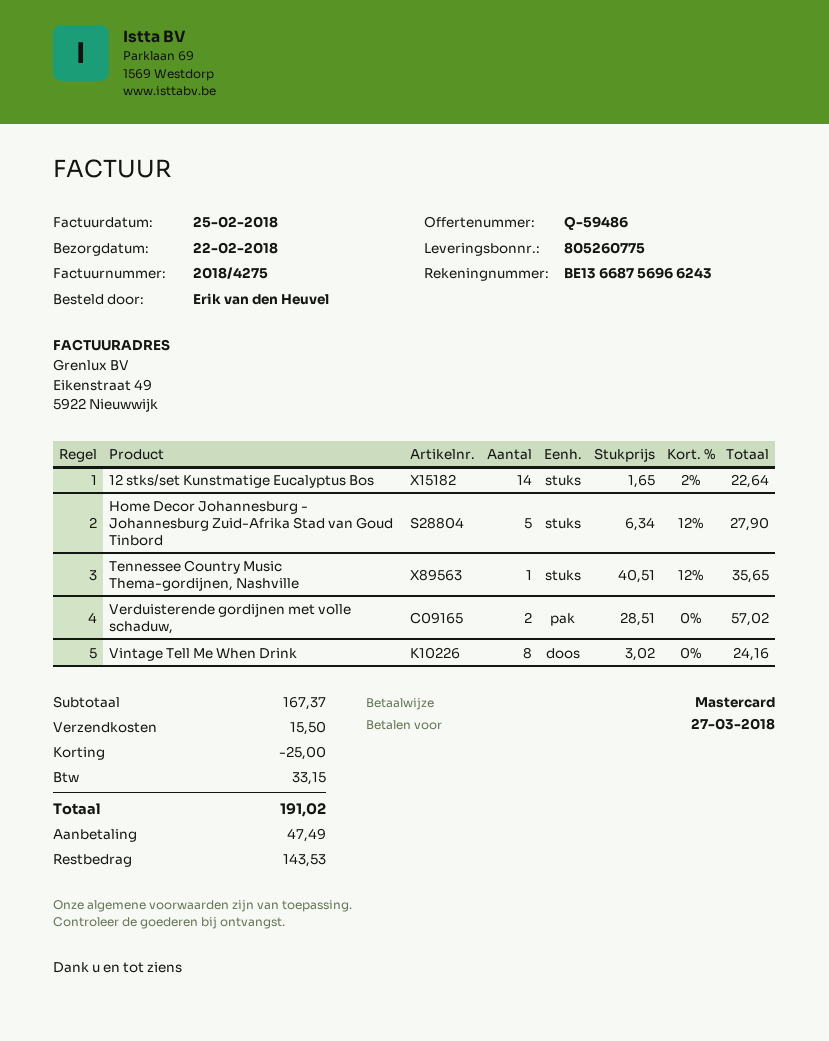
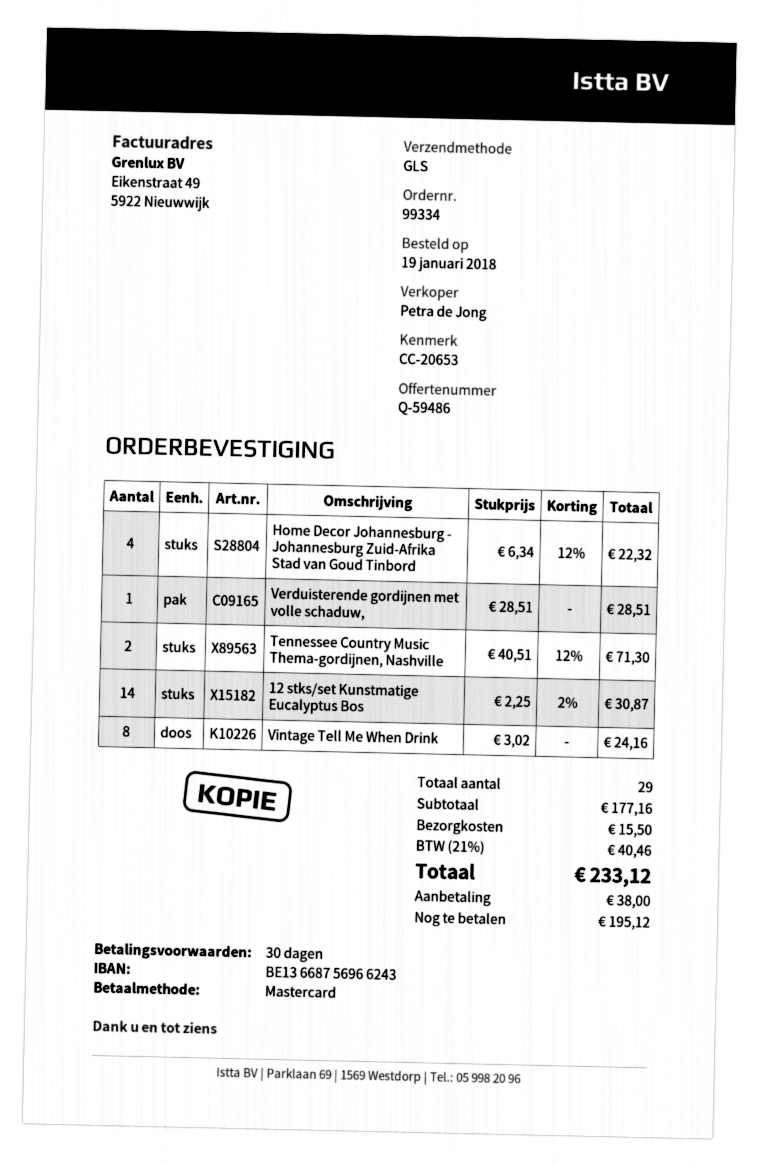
12 stks/set Kunstmatige Eucalyptus Bos: 14 x 1.65 - 2% = 22.64 -> 14 x 2.25 - 2% = 30.87
Home Decor Johannesburg - Johannesburg Zuid-Afrika Stad van Goud Tinbord: 5 x 6.34 - 12% = 27.90 -> 4 x 6.34 - 12% = 22.32
Tennessee Country Music Thema-gordijnen, Nashville: 1 x 40.51 - 12% = 35.65 -> 2 x 40.51 - 12% = 71.30
Verduisterende gordijnen met volle schaduw,: 2 x 28.51 = 57.02 -> 1 x 28.51 = 28.51
subtotal: 167.37 -> 177.16
discount: 25.00 -> none
tax: 33.15 -> 40.46
total: 191.02 -> 233.12
deposit: 47.49 -> 38.00
balance: 143.53 -> 195.12

